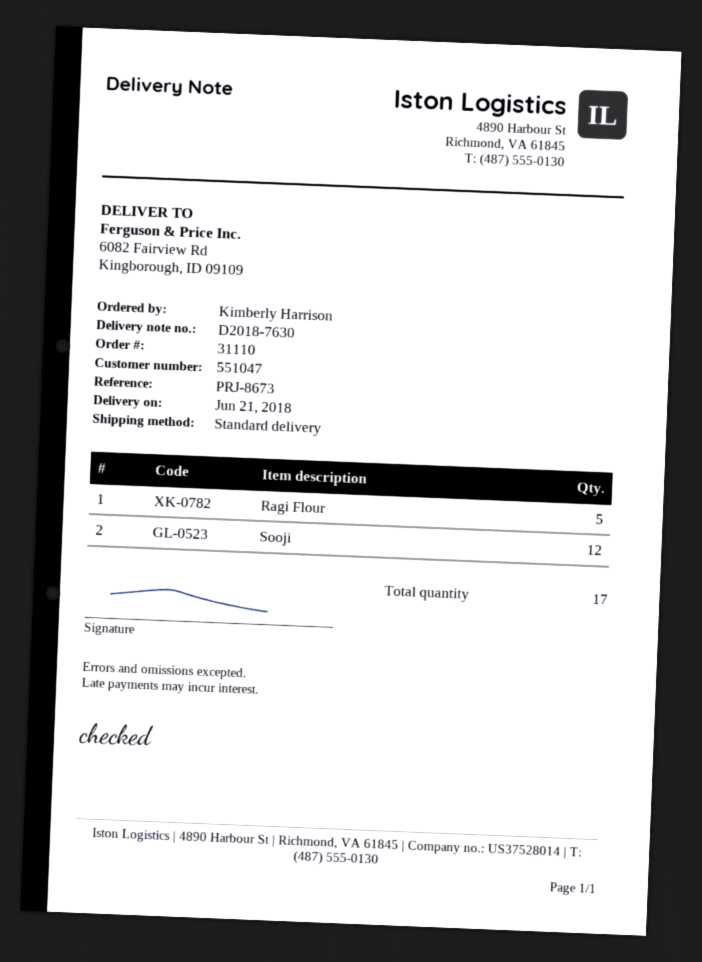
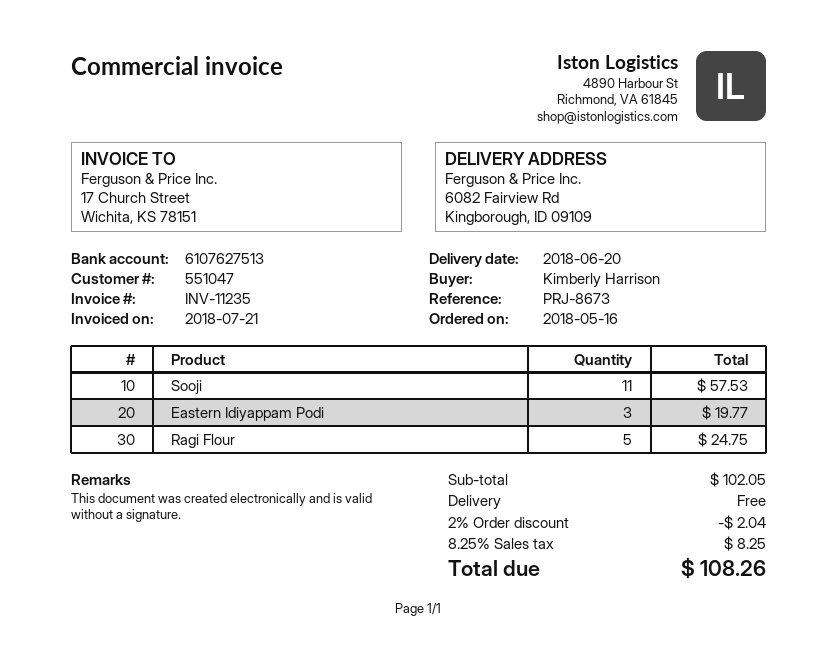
delivery date: 2018-06-21 -> 2018-06-20
Sooji: 12 -> 11
Eastern Idiyappam Podi: none -> 3

